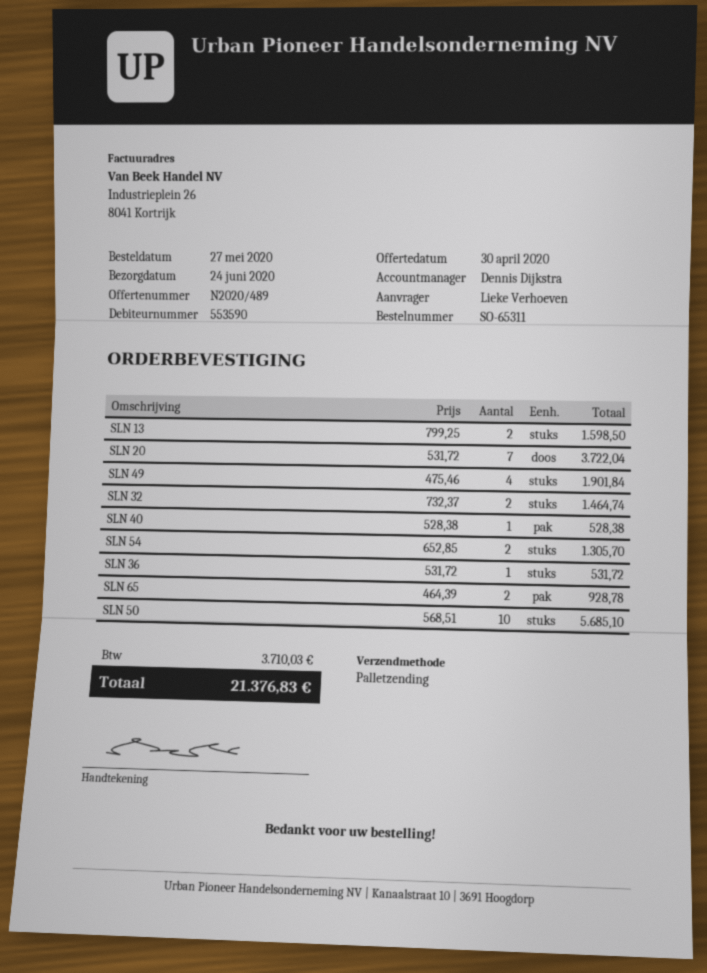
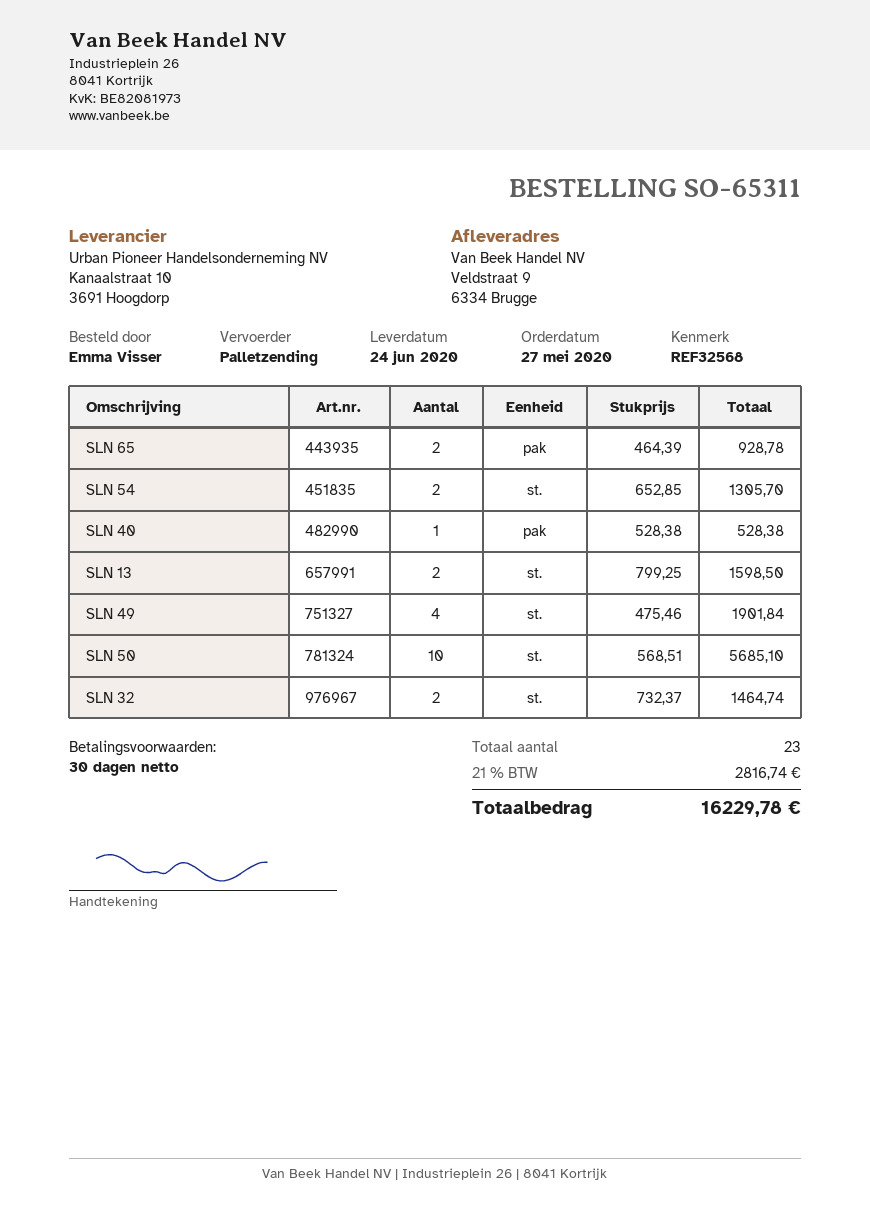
ordered by: Lieke Verhoeven -> Emma Visser
SLN 20: 7 x 531.72 = 3722.04 -> none
SLN 36: 1 x 531.72 = 531.72 -> none
tax: 3710.03 -> 2816.74
total: 21376.83 -> 16229.78

